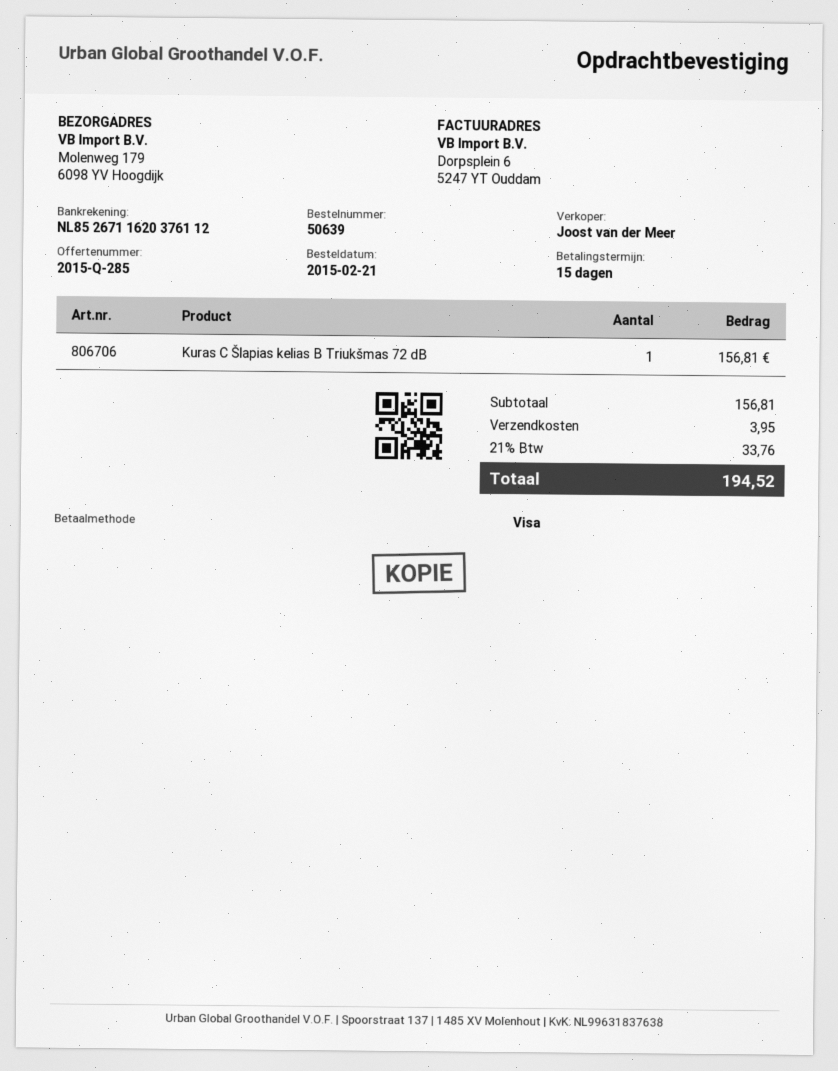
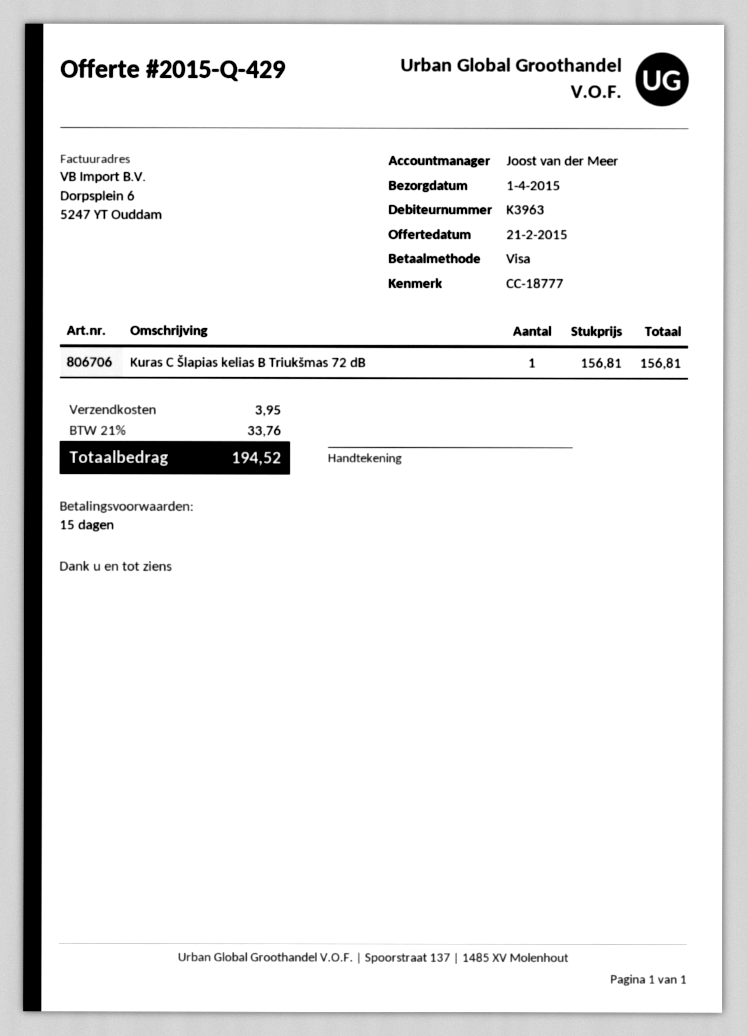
quote number: 2015-Q-285 -> 2015-Q-429

